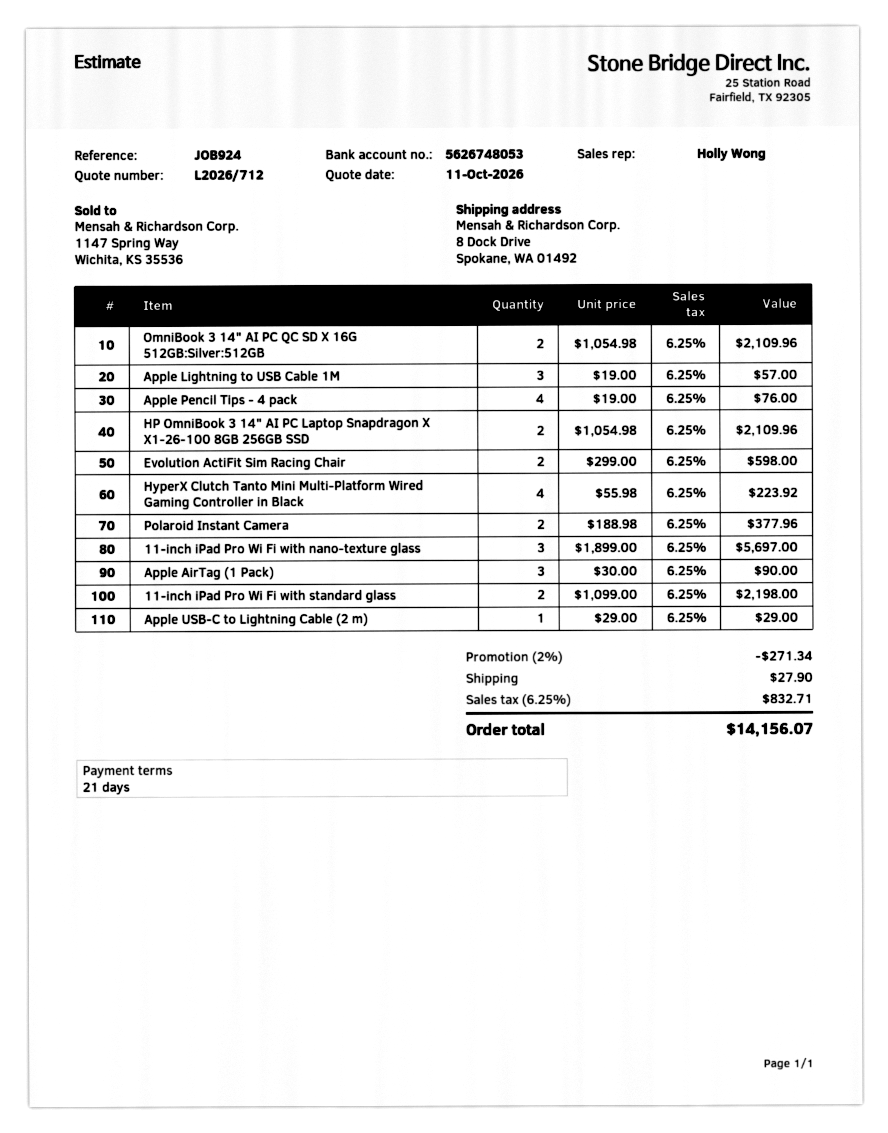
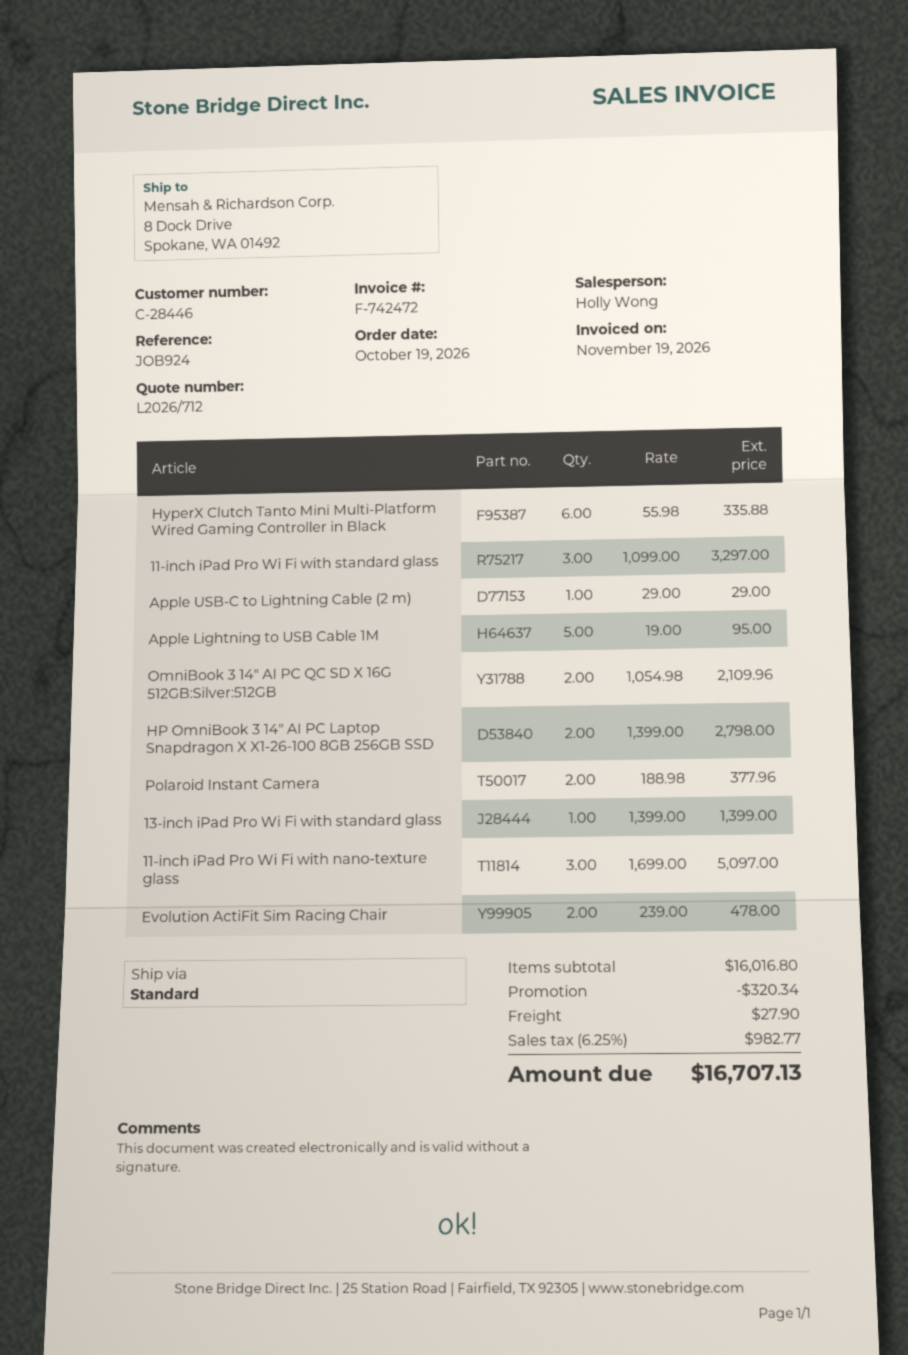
Apple Lightning to USB Cable 1M: 3 x 19.00 = 57.00 -> 5 x 19.00 = 95.00
Apple Pencil Tips - 4 pack: 4 x 19.00 = 76.00 -> none
HP OmniBook 3 14" AI PC Laptop Snapdragon X X1-26-100 8GB 256GB SSD: 2 x 1054.98 = 2109.96 -> 2 x 1399.00 = 2798.00
Evolution ActiFit Sim Racing Chair: 2 x 299.00 = 598.00 -> 2 x 239.00 = 478.00
HyperX Clutch Tanto Mini Multi-Platform Wired Gaming Controller in Black: 4 x 55.98 = 223.92 -> 6 x 55.98 = 335.88
11-inch iPad Pro Wi Fi with nano-texture glass: 3 x 1899.00 = 5697.00 -> 3 x 1699.00 = 5097.00
Apple AirTag (1 Pack): 3 x 30.00 = 90.00 -> none
11-inch iPad Pro Wi Fi with standard glass: 2 x 1099.00 = 2198.00 -> 3 x 1099.00 = 3297.00
13-inch iPad Pro Wi Fi with standard glass: none -> 1 x 1399.00 = 1399.00
discount: 271.34 -> 320.34
tax: 6.25% = 832.71 -> 6.25% = 982.77
total: 14156.07 -> 16707.13

